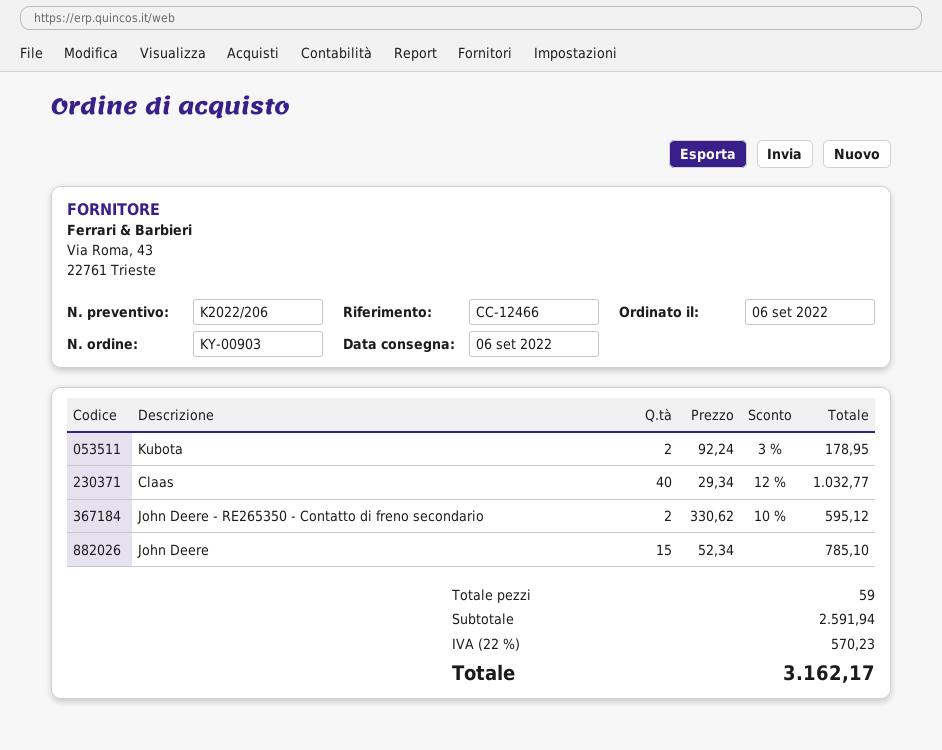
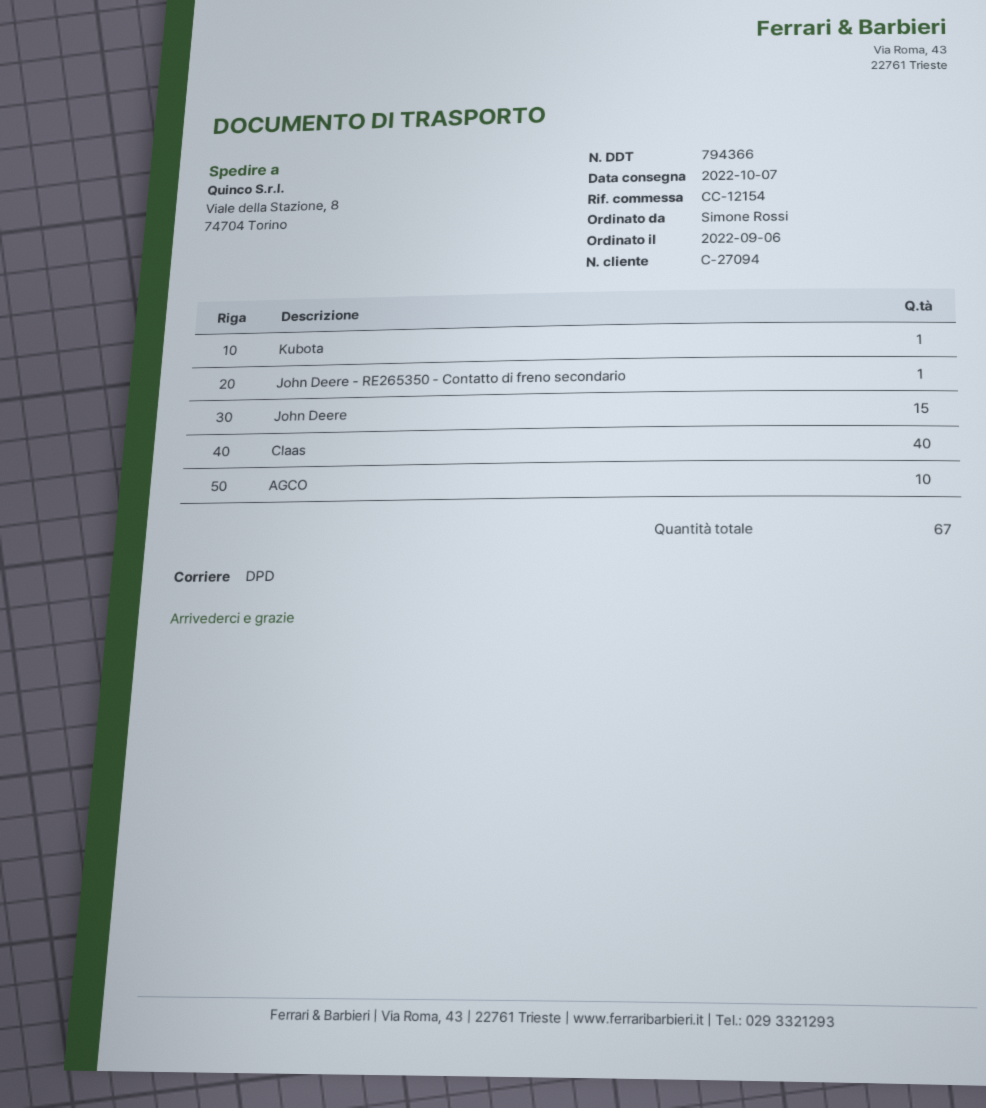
delivery date: 2022-09-06 -> 2022-10-07
reference: CC-12466 -> CC-12154
Kubota: 2 -> 1
John Deere - RE265350 - Contatto di freno secondario: 2 -> 1
AGCO: none -> 10
total quantity: 59 -> 67

